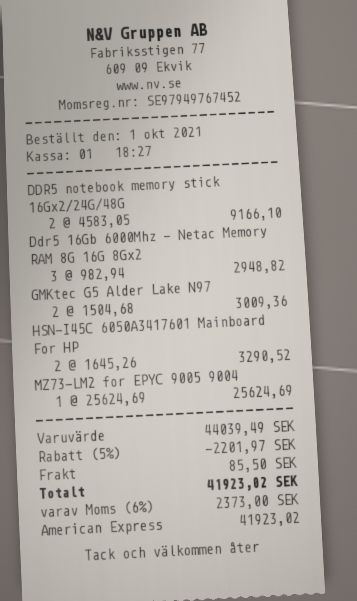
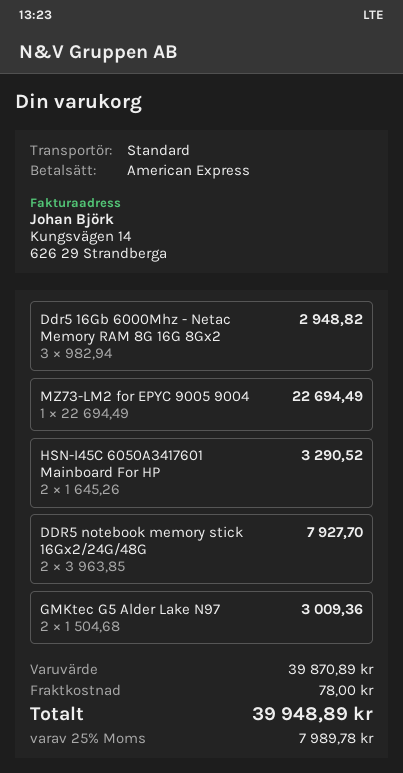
DDR5 notebook memory stick 16Gx2/24G/48G: 2 x 4583.05 = 9166.10 -> 2 x 3963.85 = 7927.70
MZ73-LM2 for EPYC 9005 9004: 1 x 25624.69 = 25624.69 -> 1 x 22694.49 = 22694.49
subtotal: 44039.49 -> 39870.89
discount: 5% = 2201.97 -> none
shipping: 85.50 -> 78.00
tax: 6% = 2373.00 -> 25% = 7989.78
total: 41923.02 -> 39948.89

